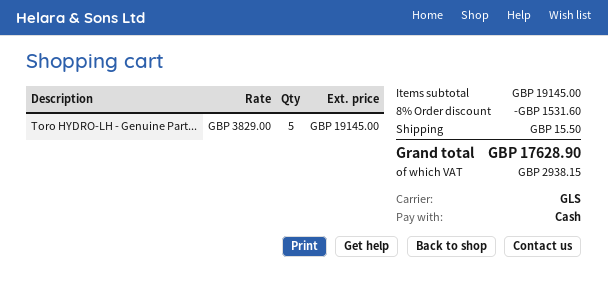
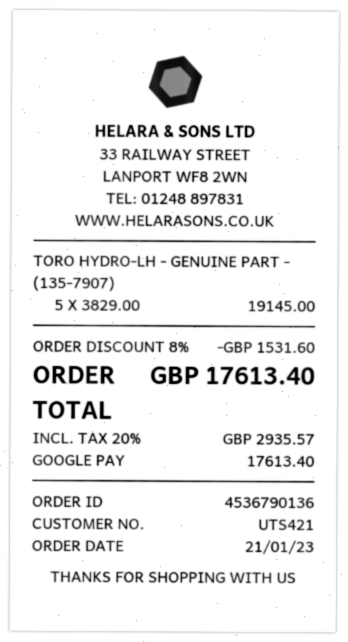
payment method: cash -> Google Pay
shipping: 15.50 -> none
tax: 2938.15 -> 2935.57
total: 17628.90 -> 17613.40

